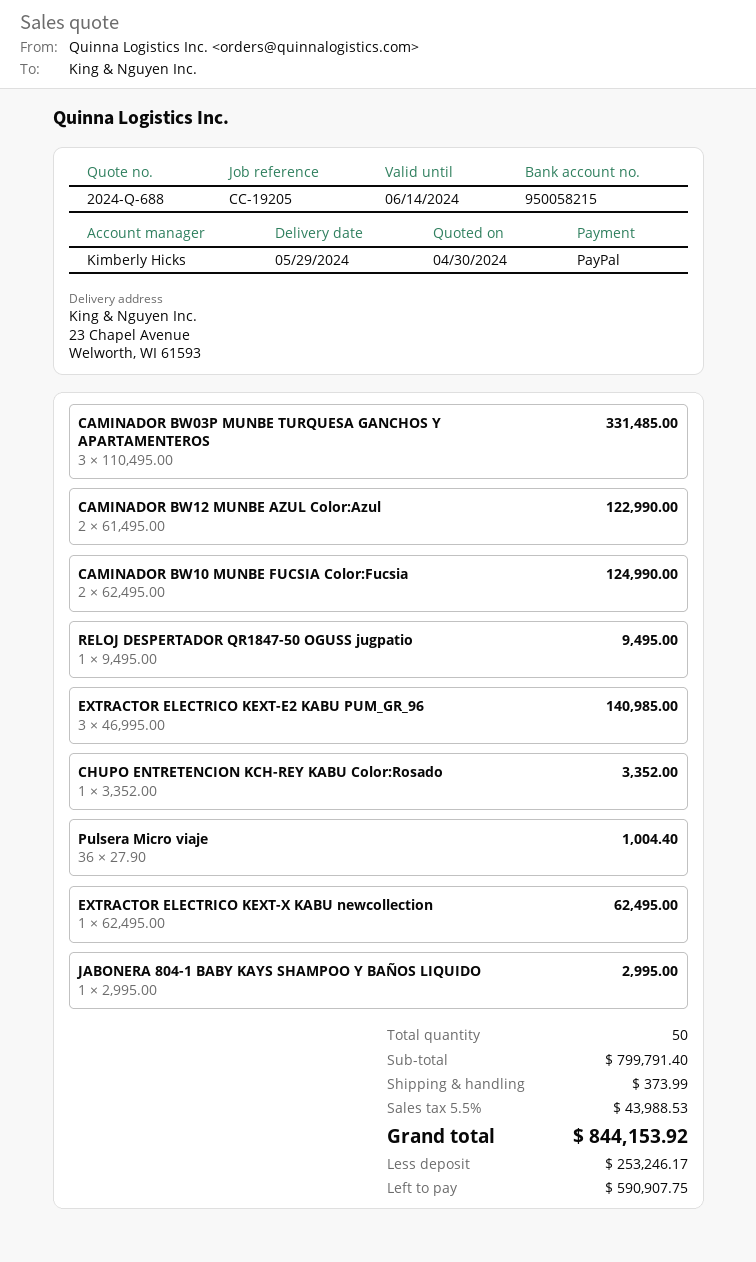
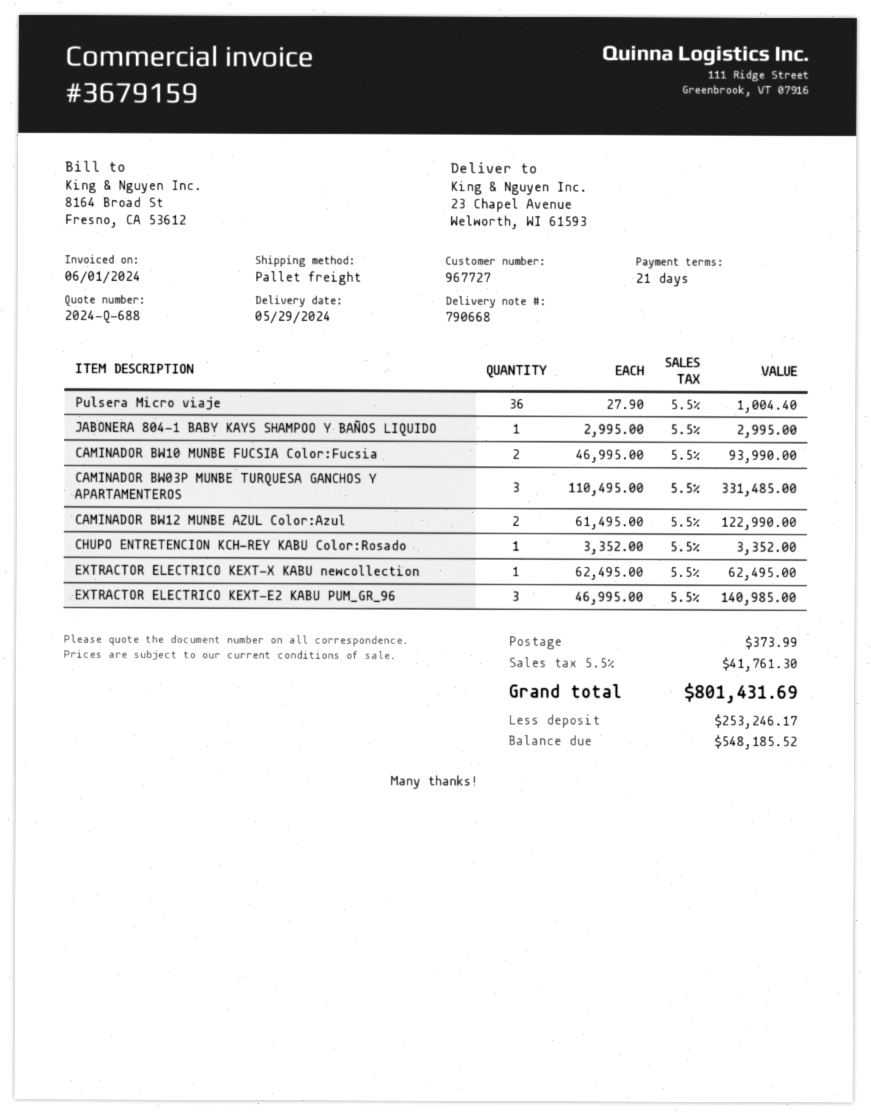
CAMINADOR BW10 MUNBE FUCSIA Color:Fucsia: 2 x 62495.00 = 124990.00 -> 2 x 46995.00 = 93990.00
RELOJ DESPERTADOR QR1847-50 OGUSS jugpatio: 1 x 9495.00 = 9495.00 -> none
tax: 5.5% = 43988.53 -> 5.5% = 41761.30
total: 844153.92 -> 801431.69
balance: 590907.75 -> 548185.52

